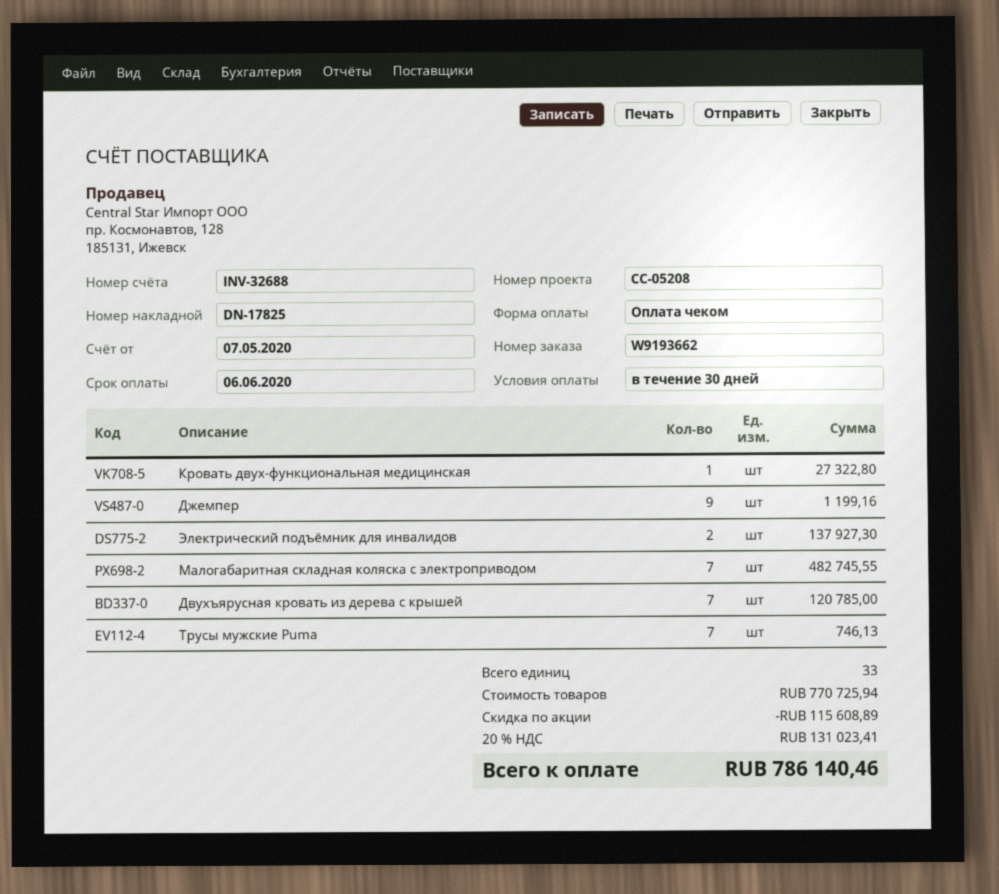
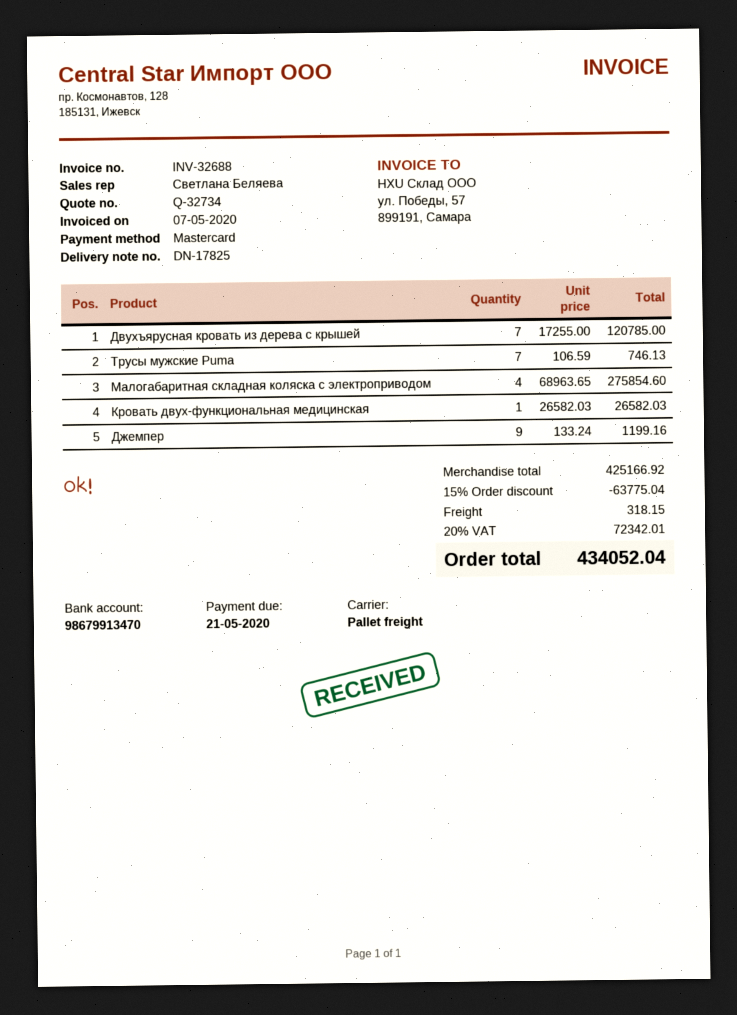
due date: 2020-06-06 -> 2020-05-21
payment method: cheque -> Mastercard
Кровать двух-функциональная медицинская: 1 for 27322.80 -> 1 for 26582.03
Электрический подъёмник для инвалидов: 2 for 137927.30 -> none
Малогабаритная складная коляска с электроприводом: 7 for 482745.55 -> 4 for 275854.60
subtotal: 770725.94 -> 425166.92
discount: 115608.89 -> 63775.04
shipping: none -> 318.15
tax: 20% = 131023.41 -> 20% = 72342.01
total: 786140.46 -> 434052.04

